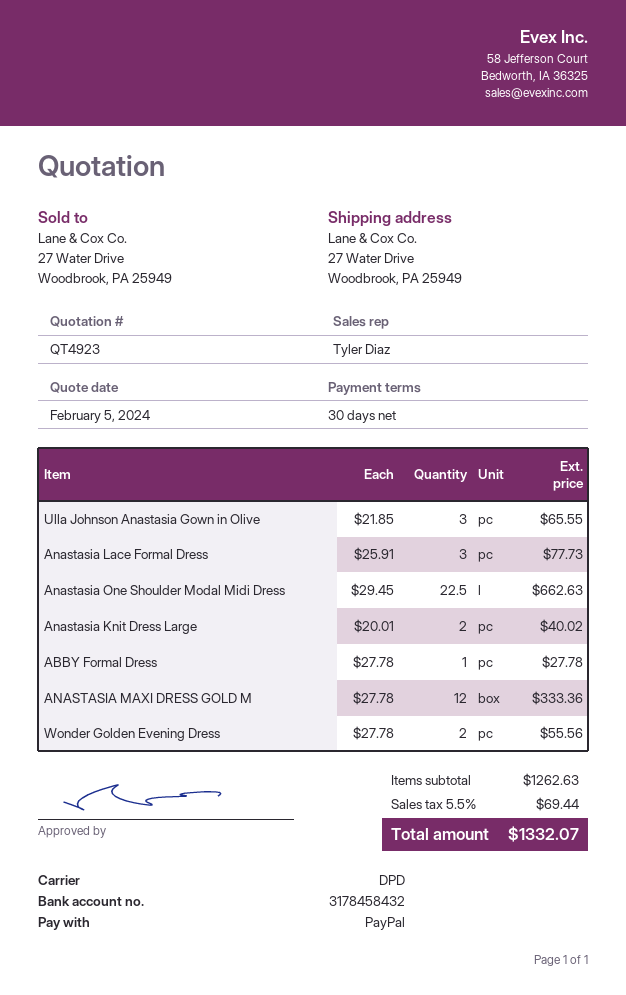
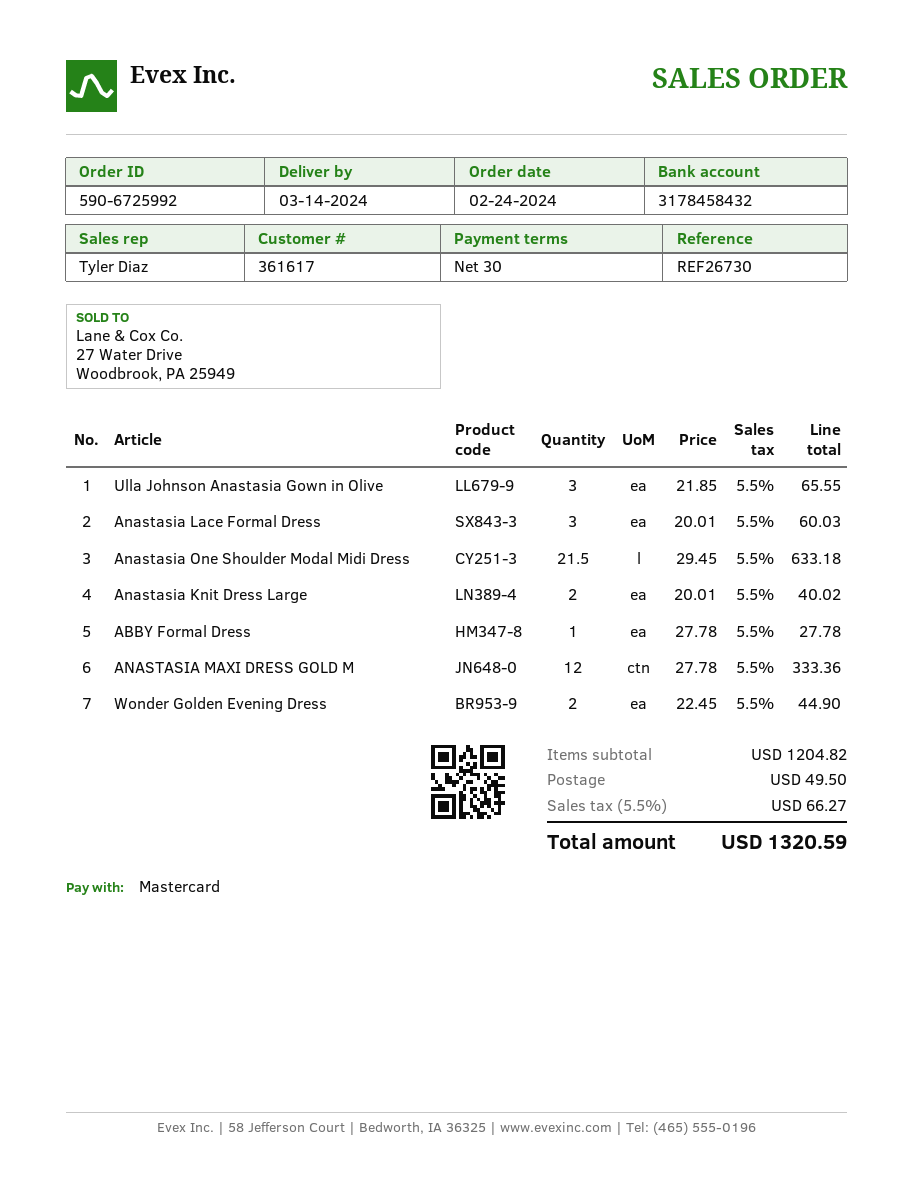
payment method: PayPal -> Mastercard
Anastasia Lace Formal Dress: 3 x 25.91 = 77.73 -> 3 x 20.01 = 60.03
Anastasia One Shoulder Modal Midi Dress: 22.5 x 29.45 = 662.63 -> 21.5 x 29.45 = 633.18
Wonder Golden Evening Dress: 2 x 27.78 = 55.56 -> 2 x 22.45 = 44.90
subtotal: 1262.63 -> 1204.82
shipping: none -> 49.50
tax: 5.5% = 69.44 -> 5.5% = 66.27
total: 1332.07 -> 1320.59

